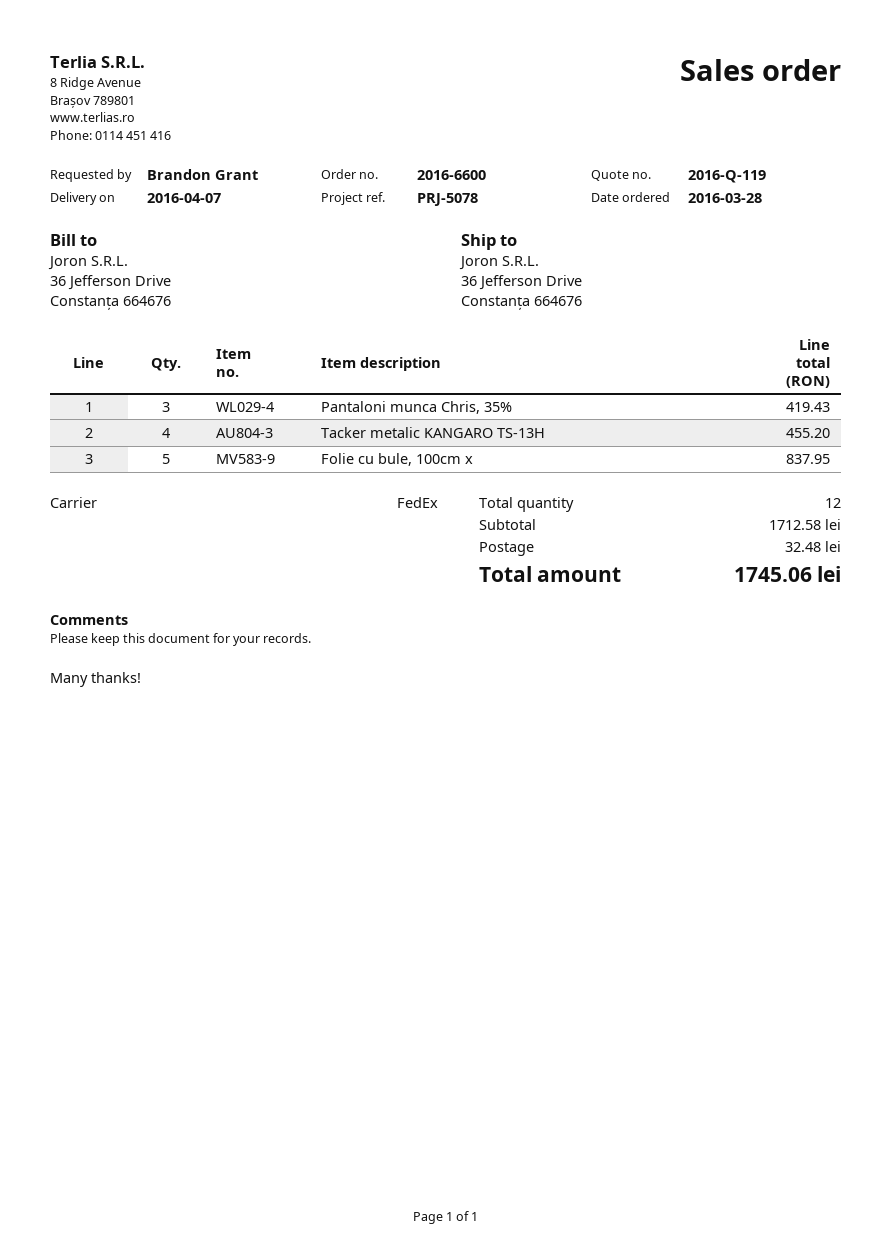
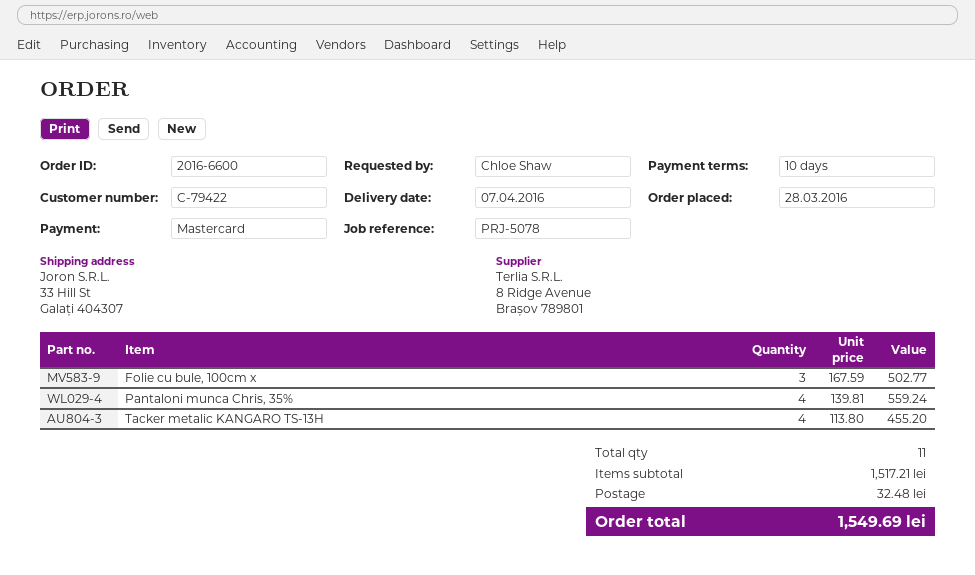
ordered by: Brandon Grant -> Chloe Shaw
ship to: 36 Jefferson Drive, Constanța 664676 -> 33 Hill St, Galați 404307
Pantaloni munca Chris, 35%: 3 for 419.43 -> 4 for 559.24
Folie cu bule, 100cm x: 5 for 837.95 -> 3 for 502.77
total quantity: 12 -> 11
subtotal: 1712.58 -> 1517.21
total: 1745.06 -> 1549.69

